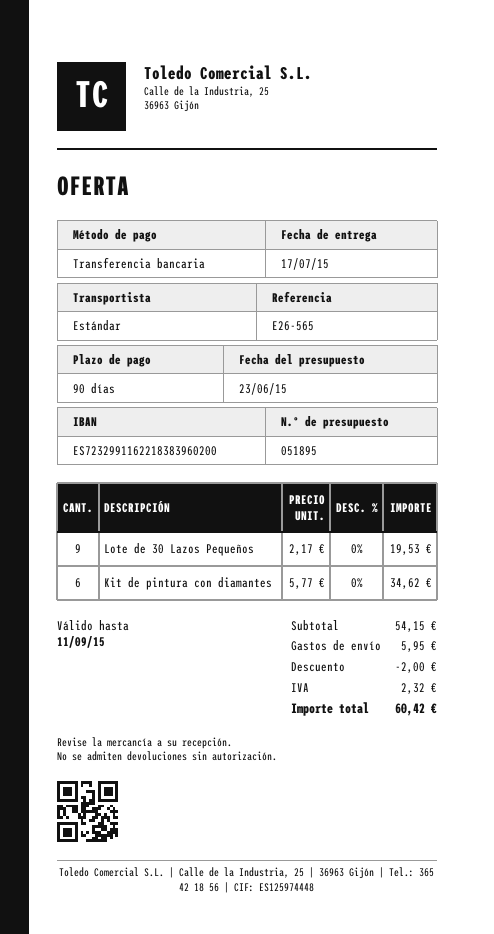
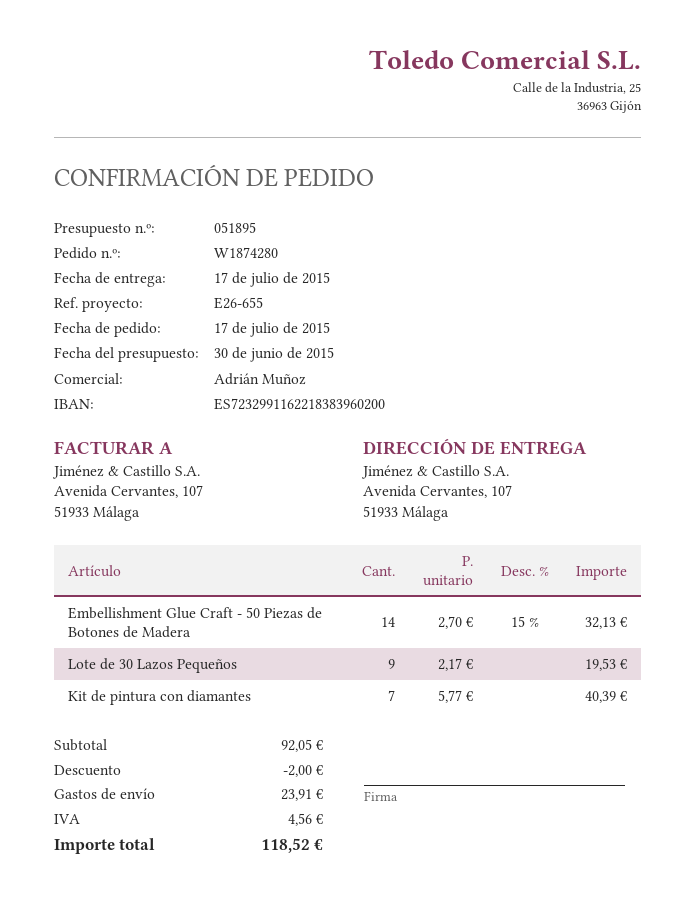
quote date: 2015-06-23 -> 2015-06-30
reference: E26-565 -> E26-655
Kit de pintura con diamantes: 6 x 5.77 = 34.62 -> 7 x 5.77 = 40.39
Embellishment Glue Craft - 50 Piezas de Botones de Madera: none -> 14 x 2.70 - 15% = 32.13
subtotal: 54.15 -> 92.05
shipping: 5.95 -> 23.91
tax: 2.32 -> 4.56
total: 60.42 -> 118.52

